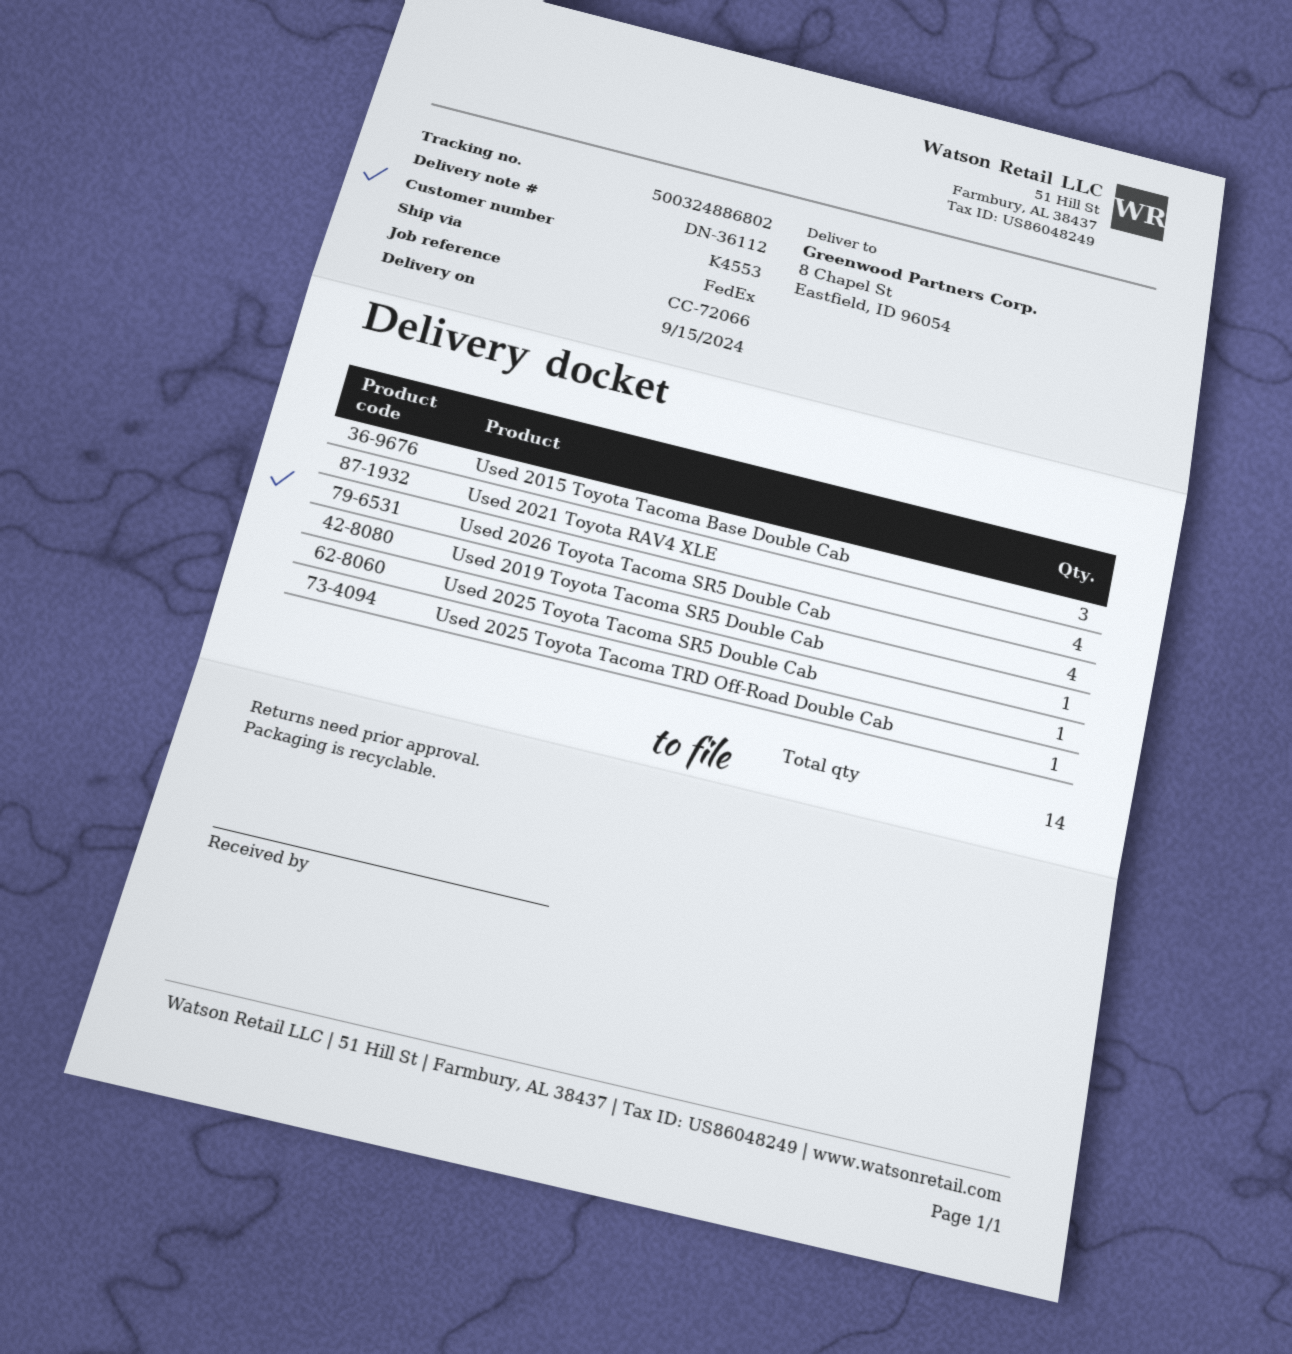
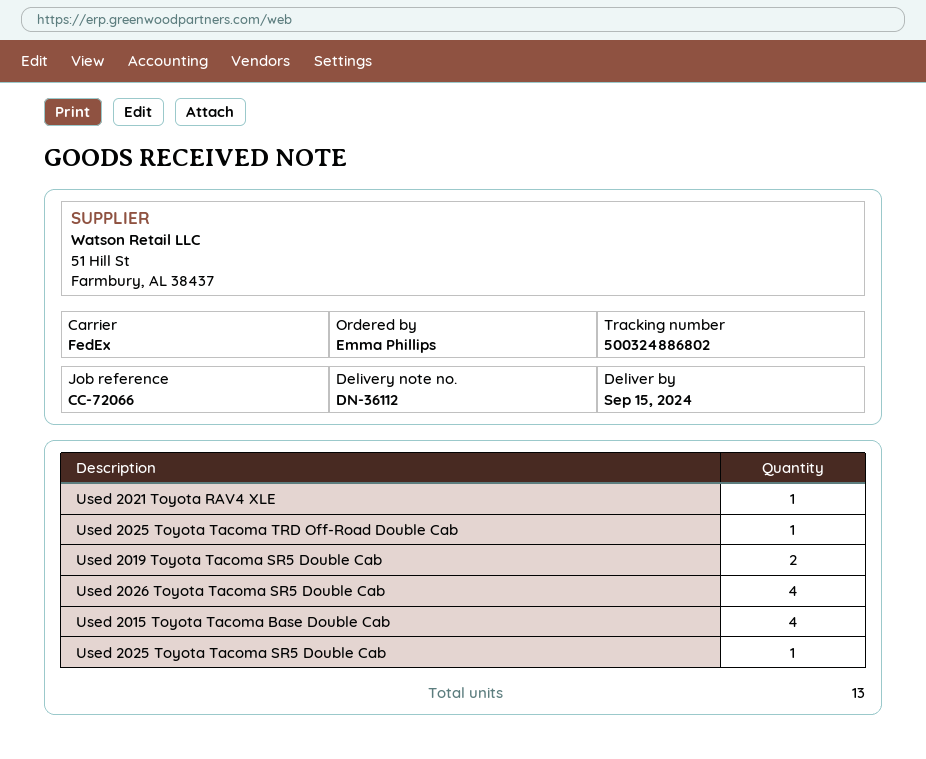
Used 2015 Toyota Tacoma Base Double Cab: 3 -> 4
Used 2021 Toyota RAV4 XLE: 4 -> 1
Used 2019 Toyota Tacoma SR5 Double Cab: 1 -> 2
total quantity: 14 -> 13

